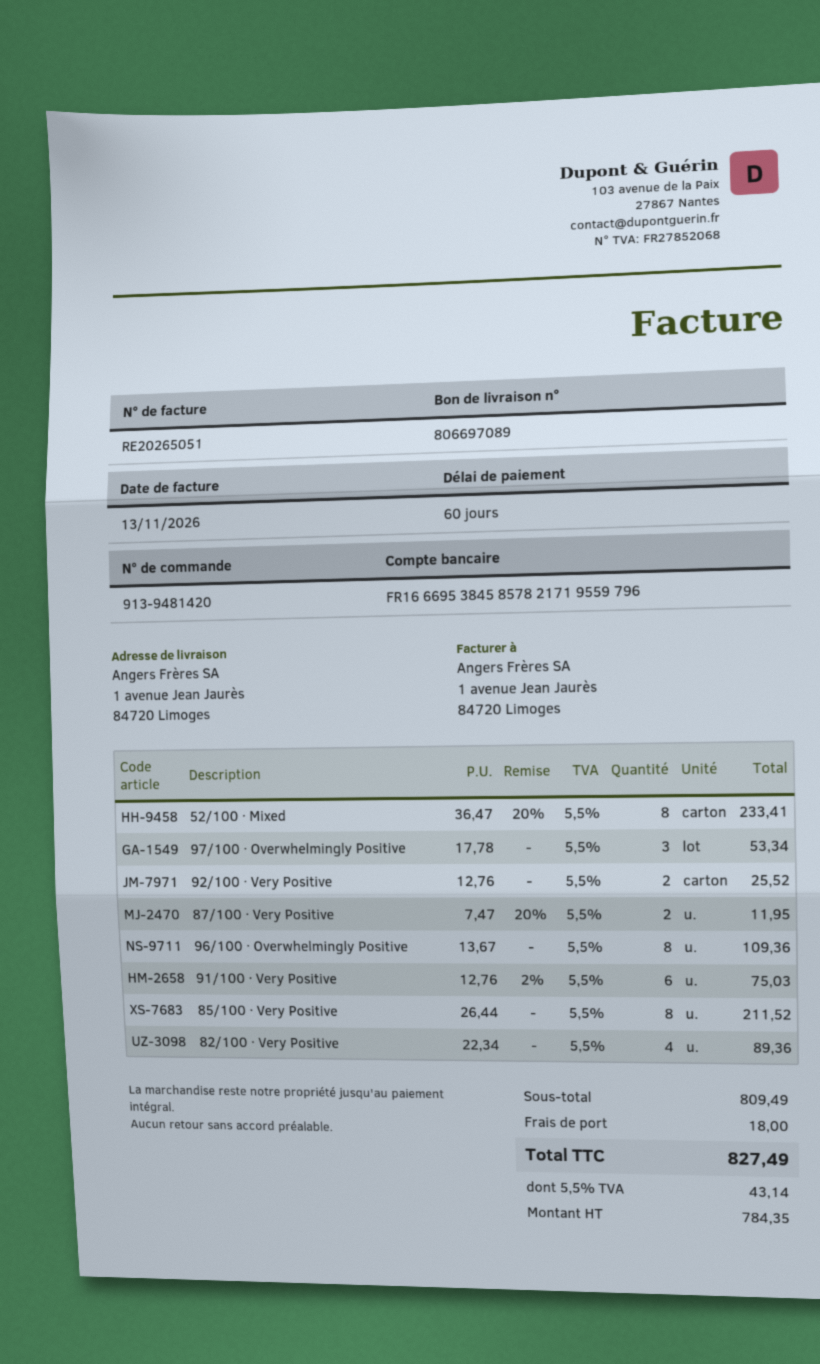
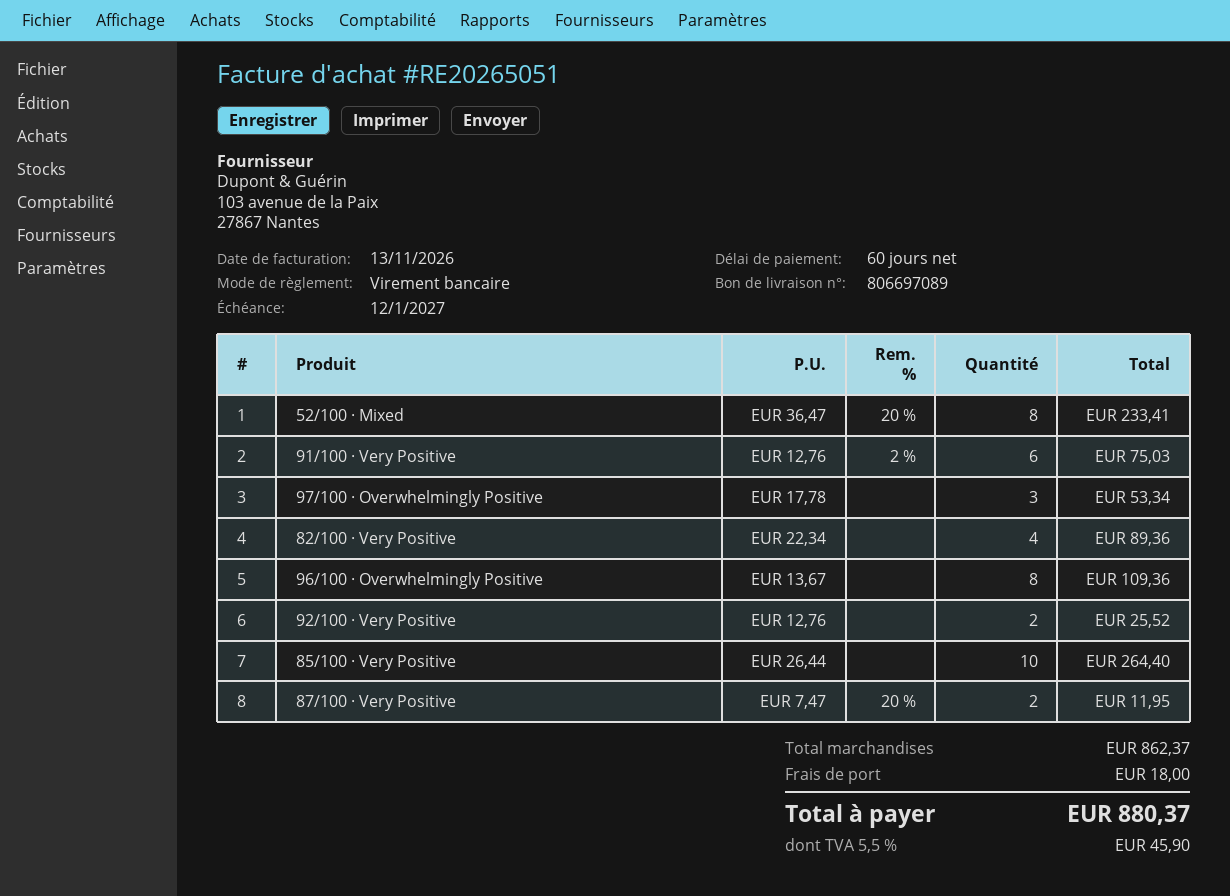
85/100 · Very Positive: 8 x 26.44 = 211.52 -> 10 x 26.44 = 264.40
subtotal: 809.49 -> 862.37
tax: 5.5% = 43.14 -> 5.5% = 45.90
total: 827.49 -> 880.37

